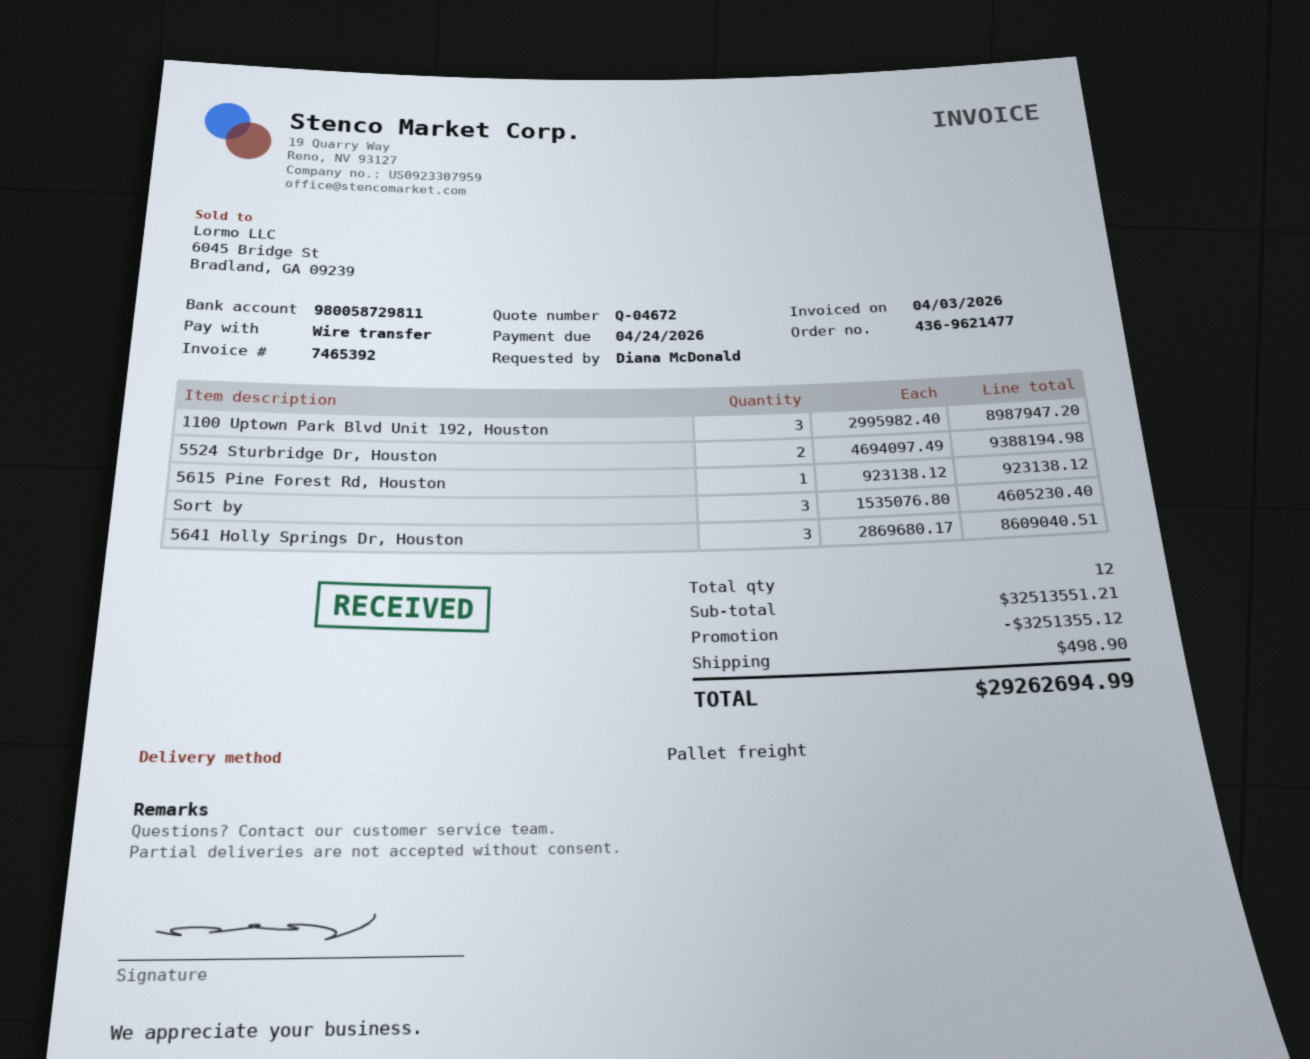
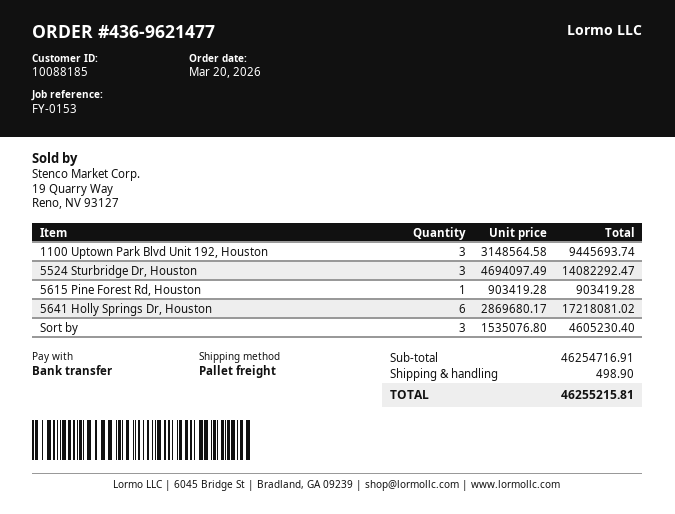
1100 Uptown Park Blvd Unit 192, Houston: 3 x 2995982.40 = 8987947.20 -> 3 x 3148564.58 = 9445693.74
5524 Sturbridge Dr, Houston: 2 x 4694097.49 = 9388194.98 -> 3 x 4694097.49 = 14082292.47
5615 Pine Forest Rd, Houston: 1 x 923138.12 = 923138.12 -> 1 x 903419.28 = 903419.28
5641 Holly Springs Dr, Houston: 3 x 2869680.17 = 8609040.51 -> 6 x 2869680.17 = 17218081.02
subtotal: 32513551.21 -> 46254716.91
discount: 3251355.12 -> none
total: 29262694.99 -> 46255215.81

